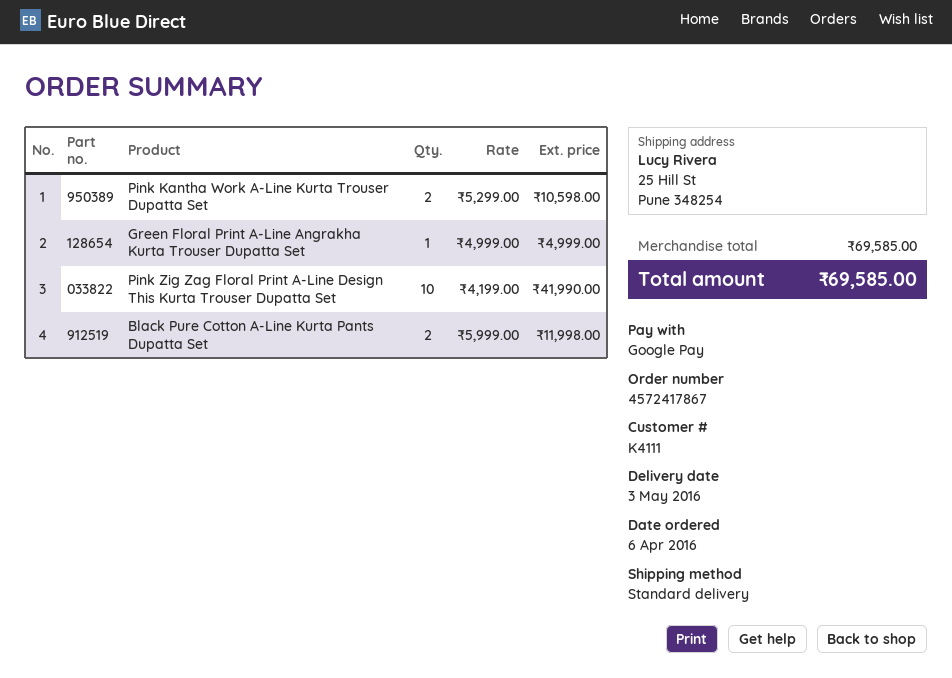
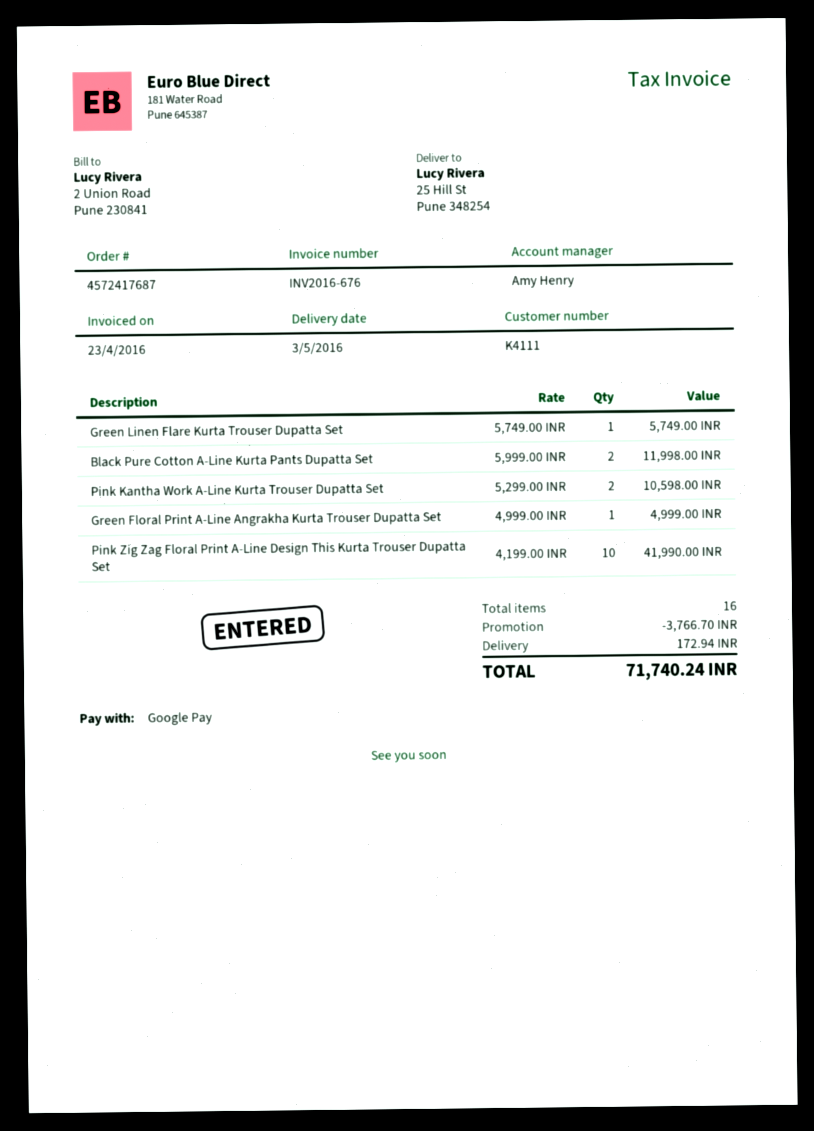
order number: 4572417867 -> 4572417687
Green Linen Flare Kurta Trouser Dupatta Set: none -> 1 x 5749.00 = 5749.00
discount: none -> 3766.70
shipping: none -> 172.94
total: 69585.00 -> 71740.24

